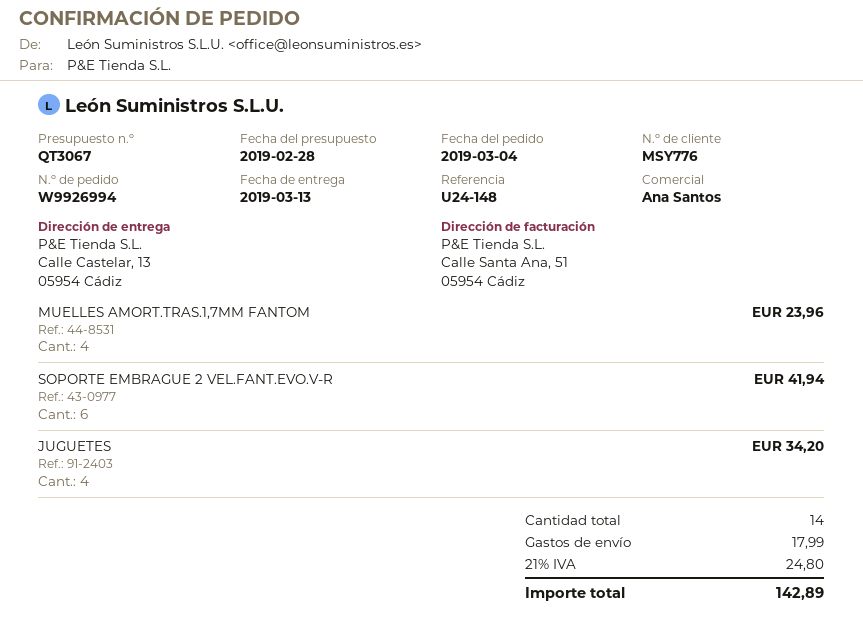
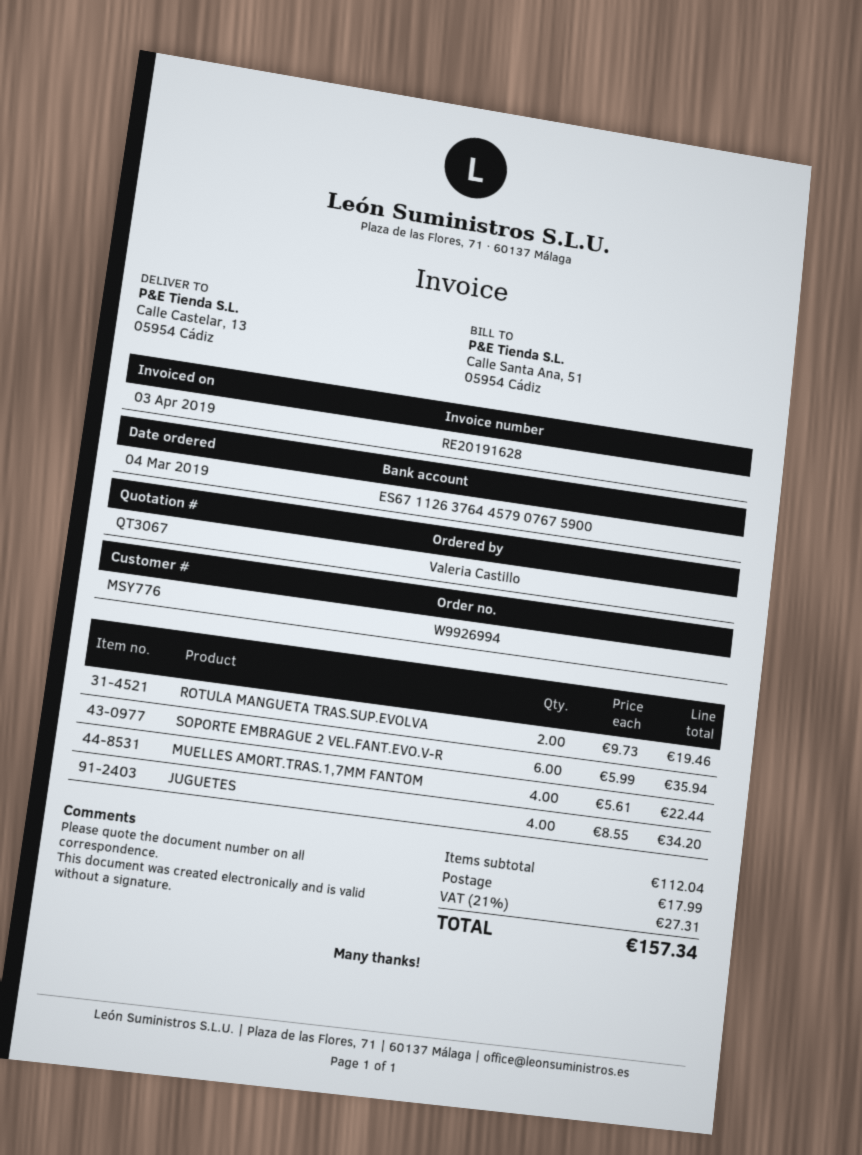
MUELLES AMORT.TRAS.1,7MM FANTOM: 4 for 23.96 -> 4 for 22.44
SOPORTE EMBRAGUE 2 VEL.FANT.EVO.V-R: 6 for 41.94 -> 6 for 35.94
ROTULA MANGUETA TRAS.SUP.EVOLVA: none -> 2 for 19.46
tax: 21% = 24.80 -> 21% = 27.31
total: 142.89 -> 157.34

